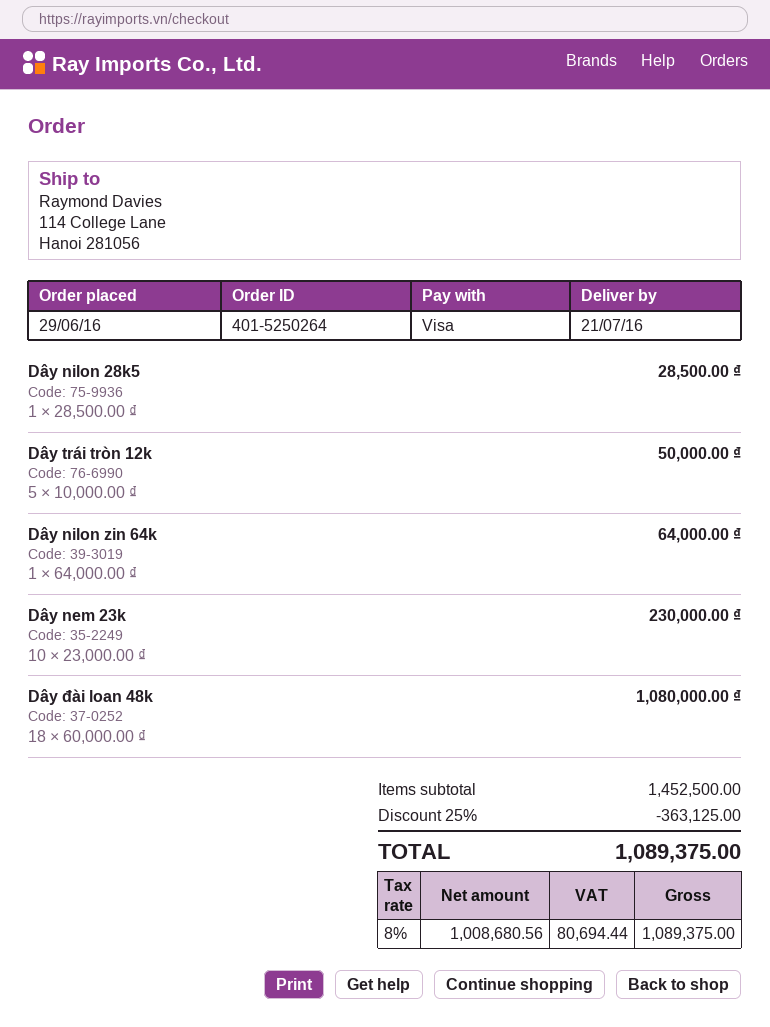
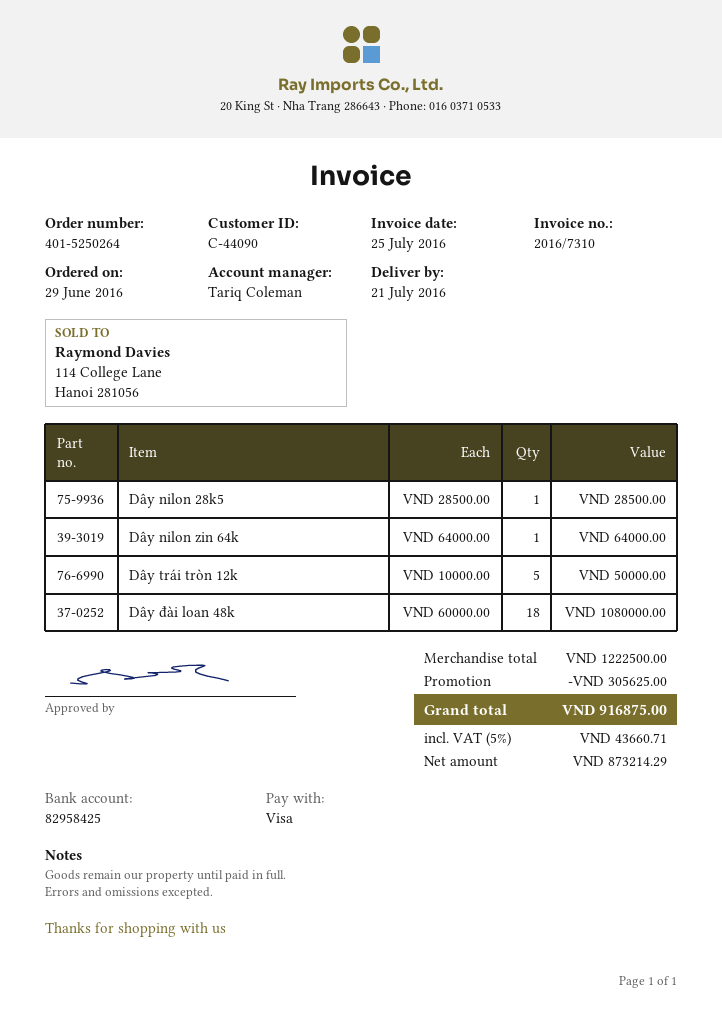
Dây nem 23k: 10 x 23000.00 = 230000.00 -> none
subtotal: 1452500.00 -> 1222500.00
discount: 363125.00 -> 305625.00
net: 1008680.56 -> 873214.29
tax: 8% = 80694.44 -> 5% = 43660.71
total: 1089375.00 -> 916875.00

